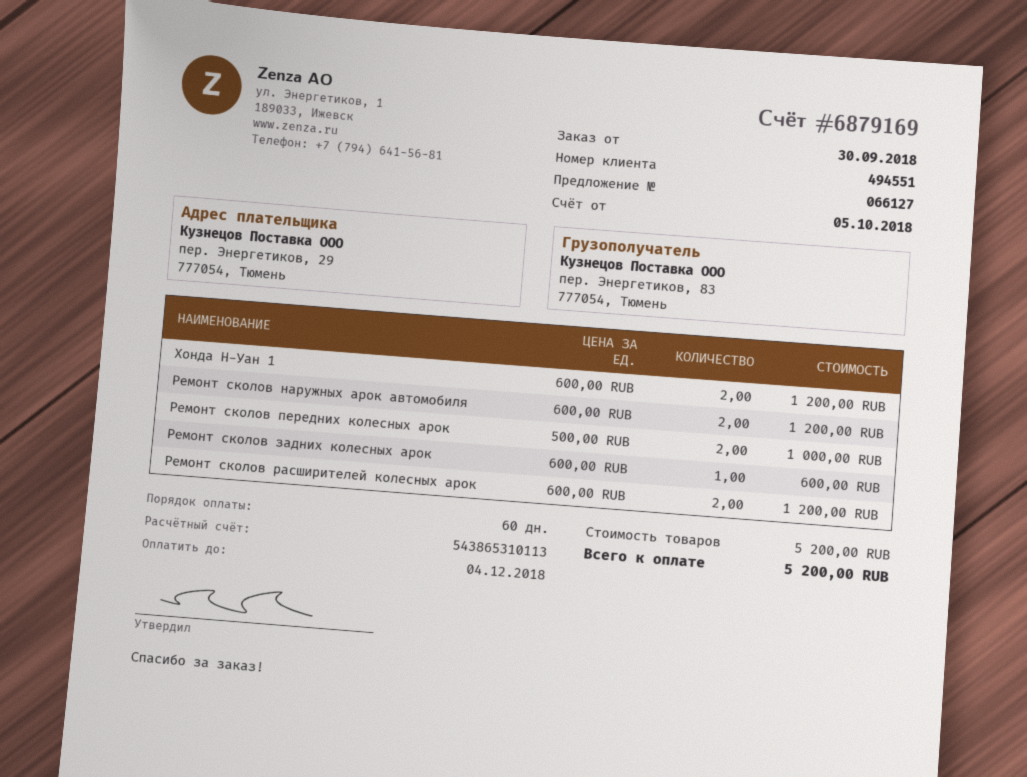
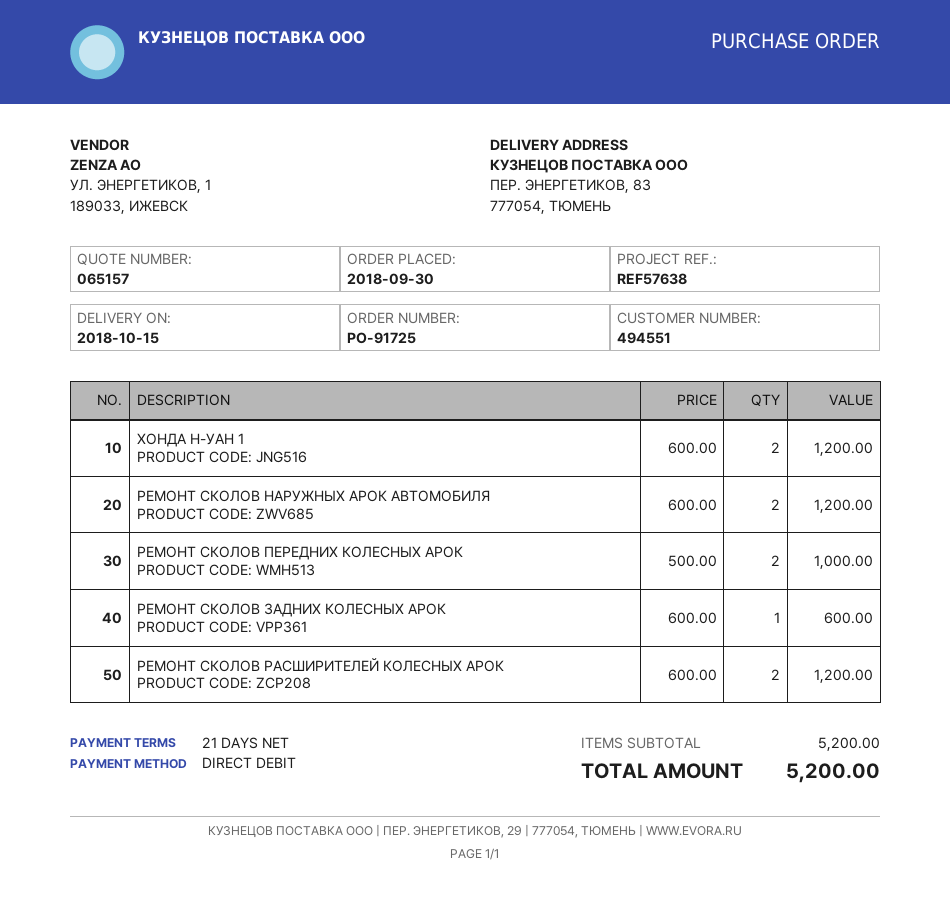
quote number: 066127 -> 065157
payment terms: 60 days -> 21 days

